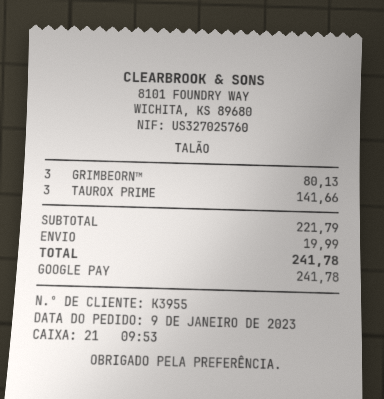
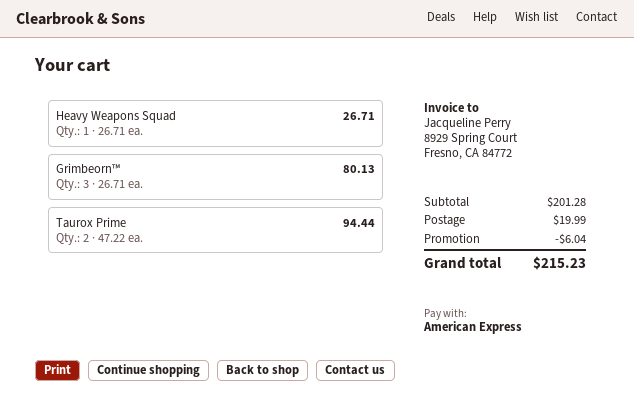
payment method: Google Pay -> American Express
TAUROX PRIME: 3 for 141.66 -> 2 for 94.44
Heavy Weapons Squad: none -> 1 for 26.71
subtotal: 221.79 -> 201.28
discount: none -> 6.04
total: 241.78 -> 215.23

